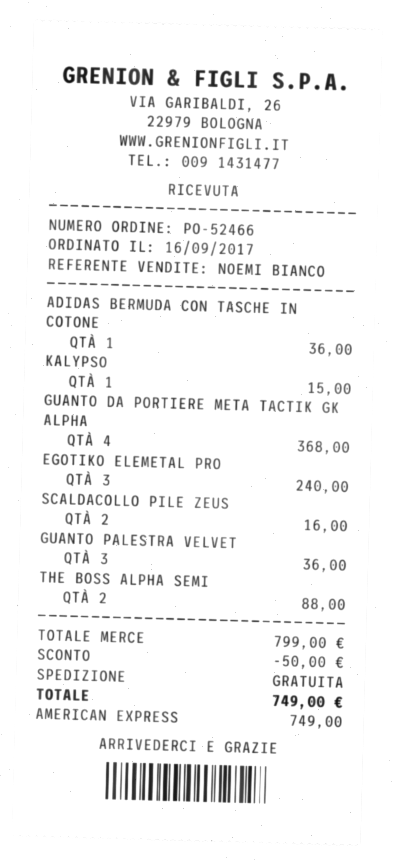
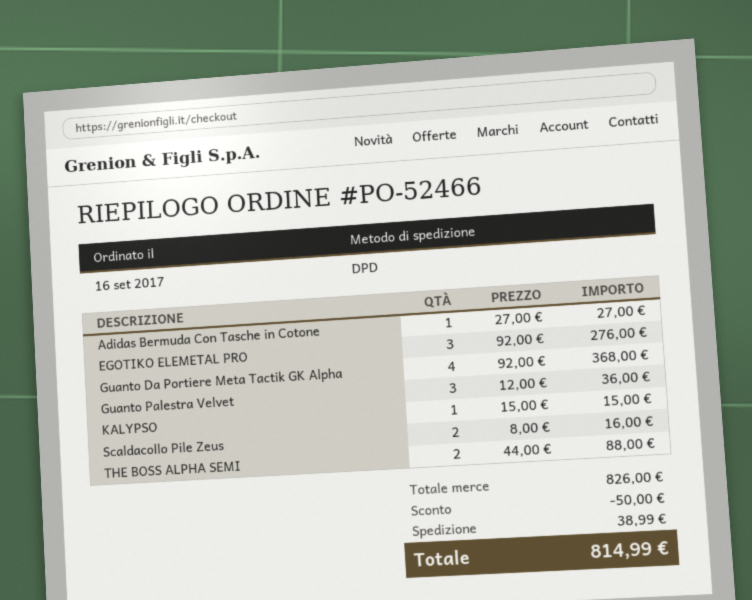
ADIDAS BERMUDA CON TASCHE IN COTONE: 1 for 36.00 -> 1 for 27.00
EGOTIKO ELEMETAL PRO: 3 for 240.00 -> 3 for 276.00
subtotal: 799.00 -> 826.00
shipping: 0.00 -> 38.99
total: 749.00 -> 814.99

